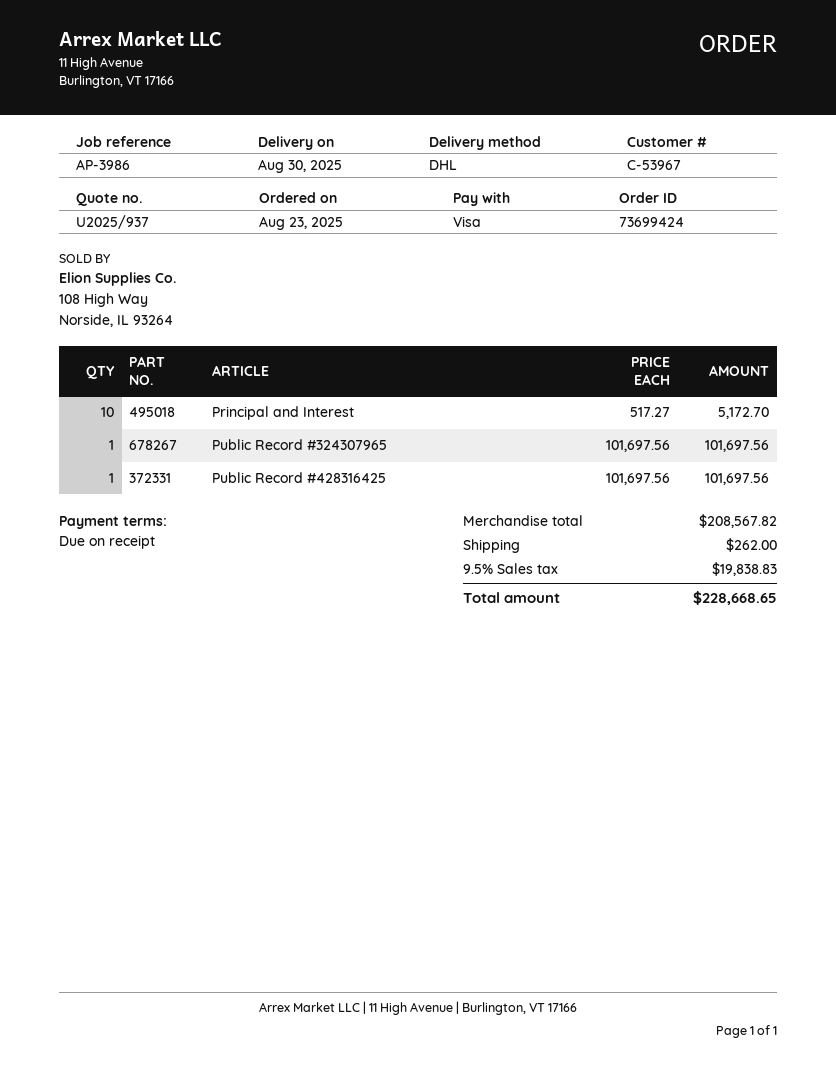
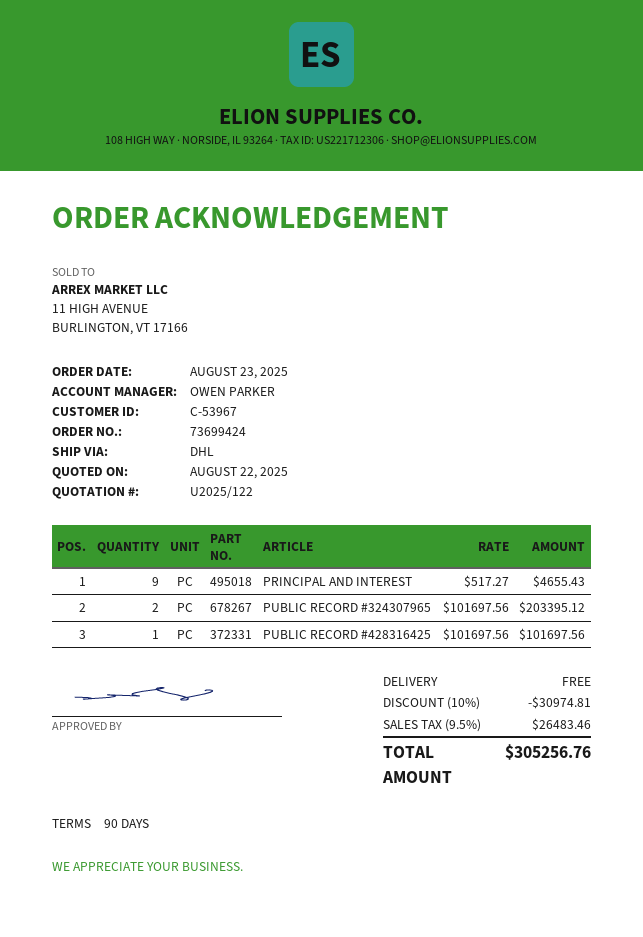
quote number: U2025/937 -> U2025/122
payment terms: on receipt -> 90 days
Principal and Interest: 10 x 517.27 = 5172.70 -> 9 x 517.27 = 4655.43
Public Record #324307965: 1 x 101697.56 = 101697.56 -> 2 x 101697.56 = 203395.12
discount: none -> 10% = 30974.81
shipping: 262.00 -> 0.00
tax: 9.5% = 19838.83 -> 9.5% = 26483.46
total: 228668.65 -> 305256.76

